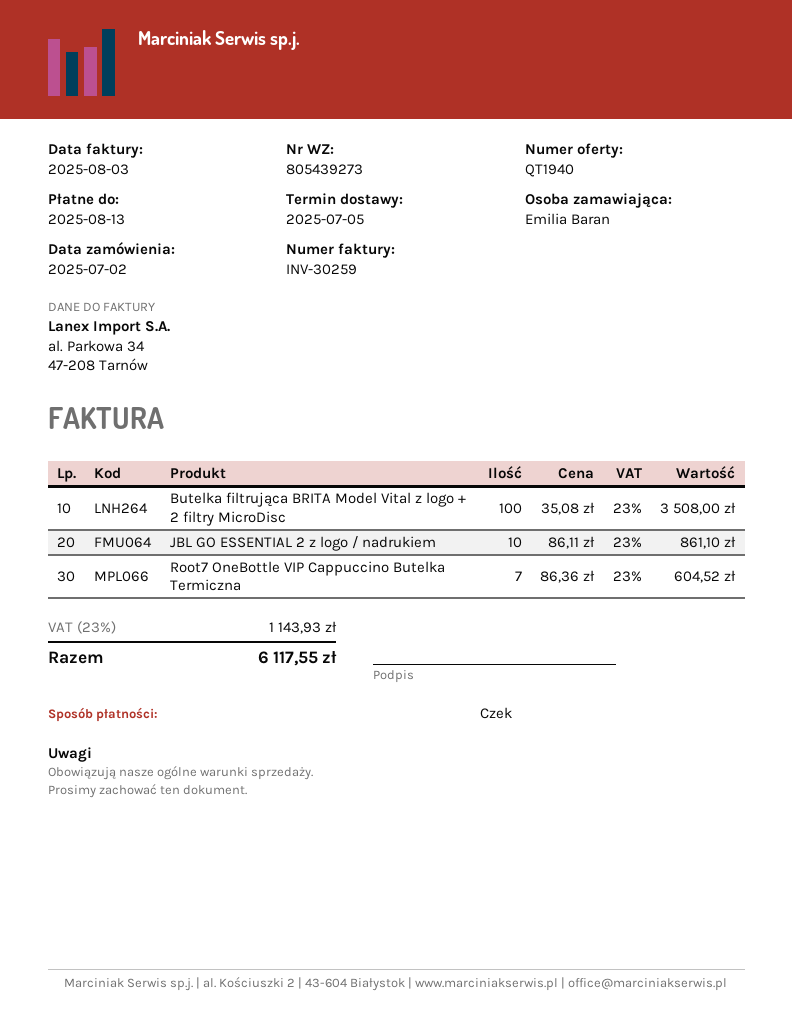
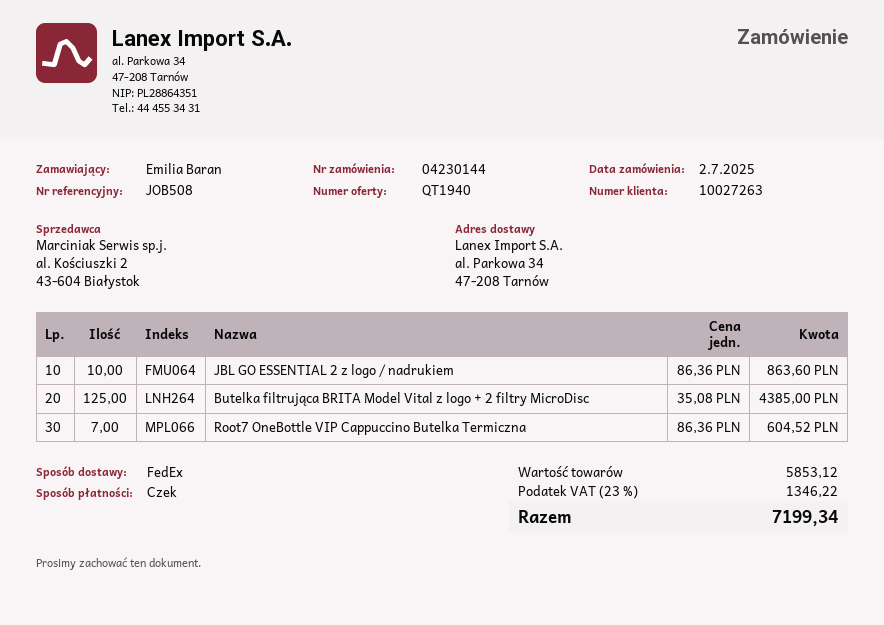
Butelka filtrująca BRITA Model Vital z logo + 2 filtry MicroDisc: 100 x 35.08 = 3508.00 -> 125 x 35.08 = 4385.00
JBL GO ESSENTIAL 2 z logo / nadrukiem: 10 x 86.11 = 861.10 -> 10 x 86.36 = 863.60
tax: 23% = 1143.93 -> 23% = 1346.22
total: 6117.55 -> 7199.34

